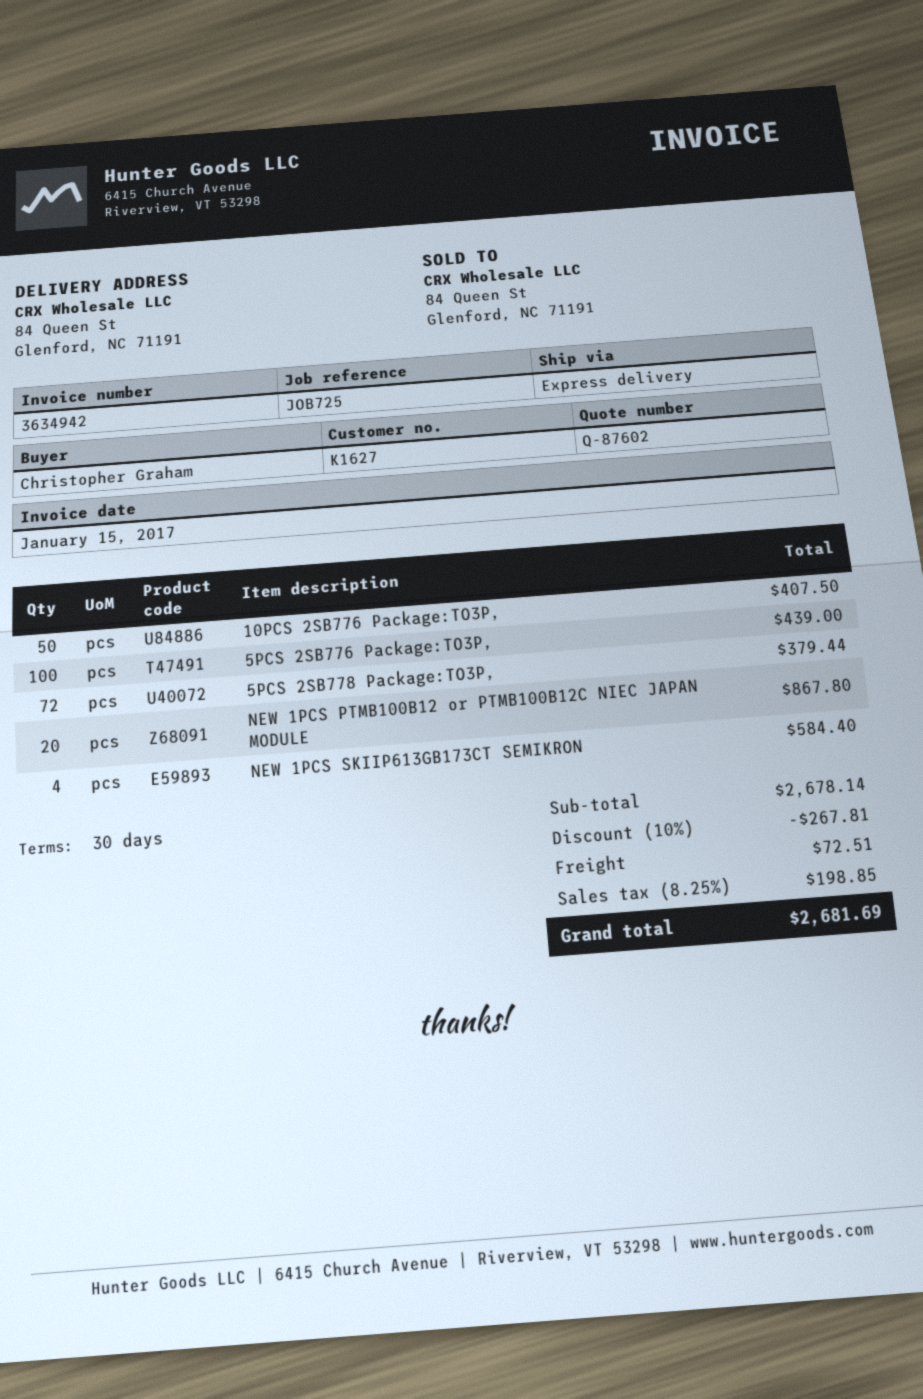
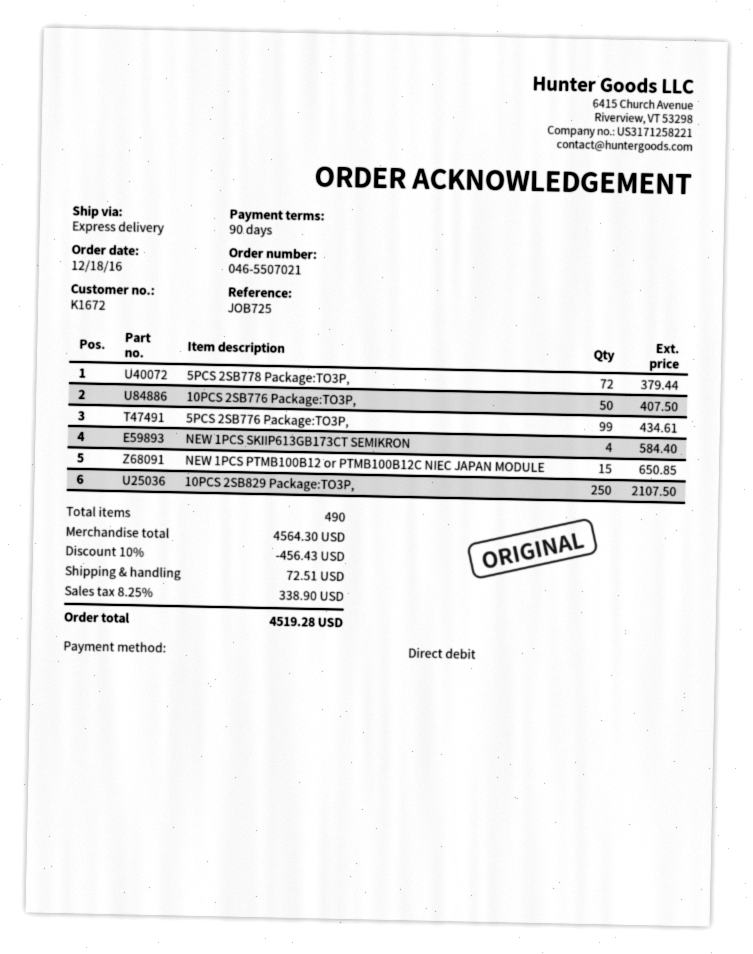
payment terms: 30 days -> 90 days
customer number: K1627 -> K1672
5PCS 2SB776 Package:TO3P,: 100 for 439.00 -> 99 for 434.61
NEW 1PCS PTMB100B12 or PTMB100B12C NIEC JAPAN MODULE: 20 for 867.80 -> 15 for 650.85
10PCS 2SB829 Package:TO3P,: none -> 250 for 2107.50
subtotal: 2678.14 -> 4564.30
discount: 10% = 267.81 -> 10% = 456.43
tax: 8.25% = 198.85 -> 8.25% = 338.90
total: 2681.69 -> 4519.28

